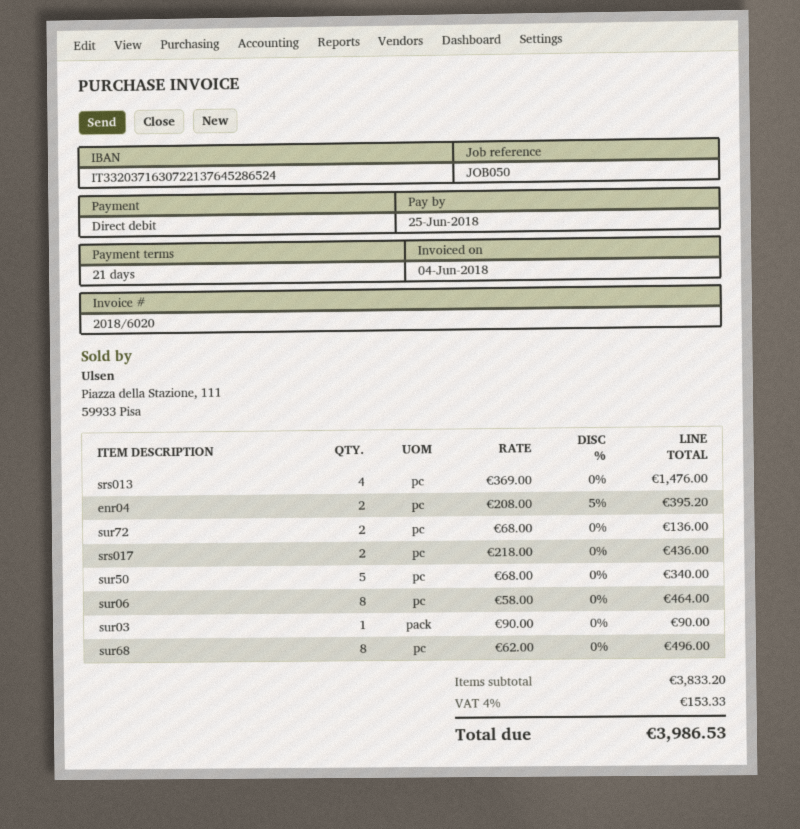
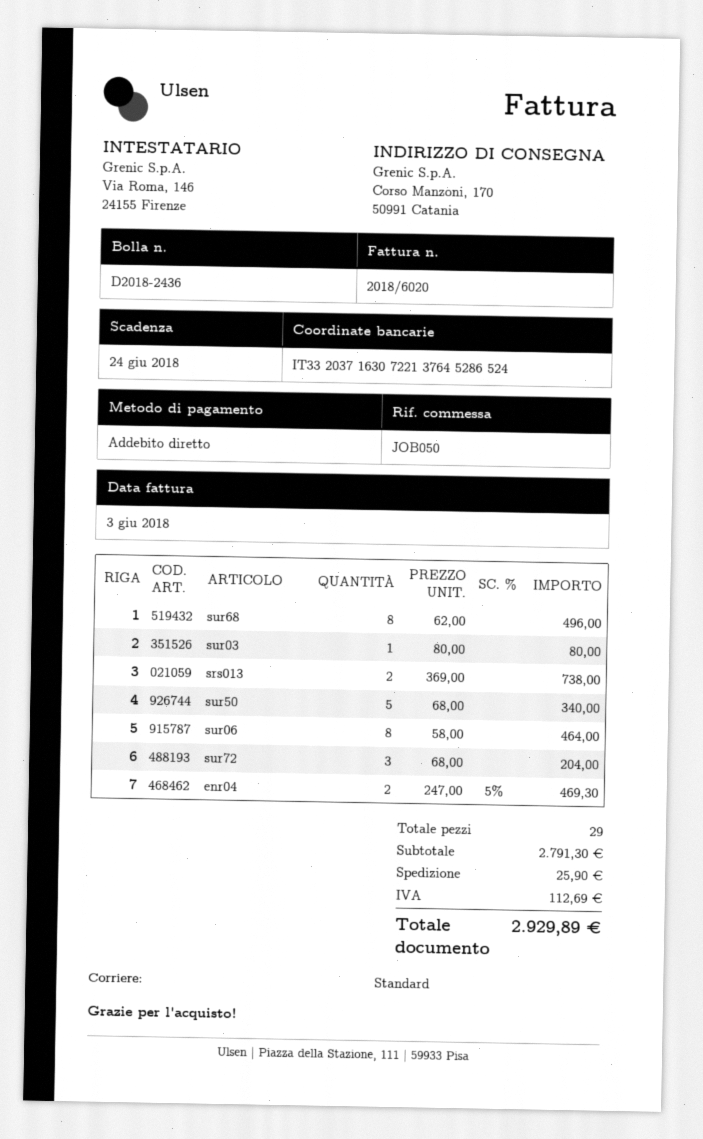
invoice date: 2018-06-04 -> 2018-06-03
due date: 2018-06-25 -> 2018-06-24
srs013: 4 x 369.00 = 1476.00 -> 2 x 369.00 = 738.00
enr04: 2 x 208.00 - 5% = 395.20 -> 2 x 247.00 - 5% = 469.30
sur72: 2 x 68.00 = 136.00 -> 3 x 68.00 = 204.00
srs017: 2 x 218.00 = 436.00 -> none
sur03: 1 x 90.00 = 90.00 -> 1 x 80.00 = 80.00
subtotal: 3833.20 -> 2791.30
shipping: none -> 25.90
tax: 153.33 -> 112.69
total: 3986.53 -> 2929.89

